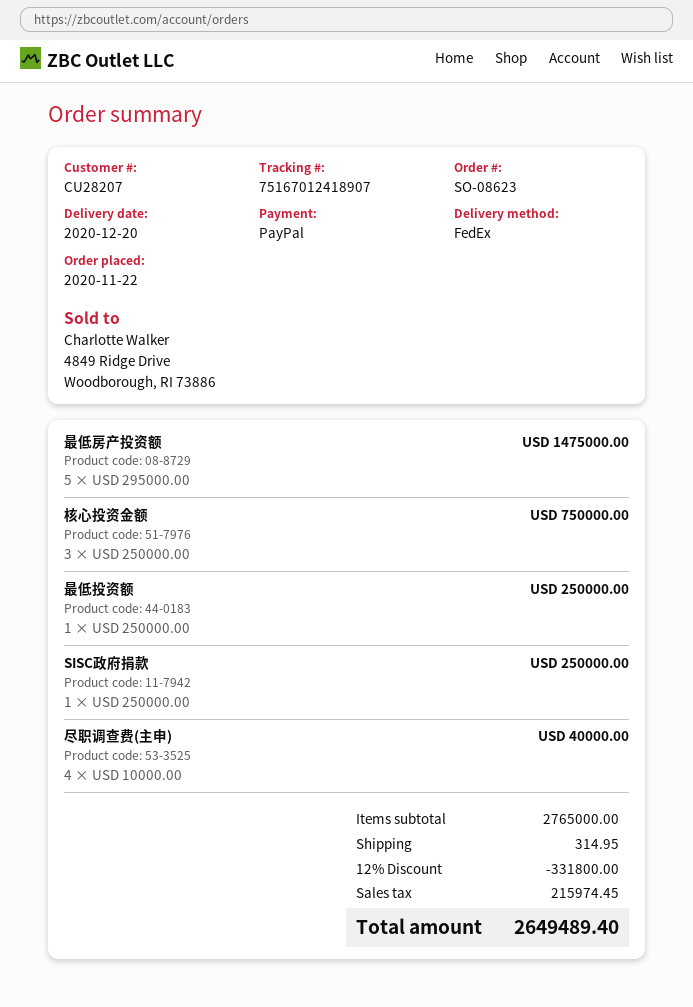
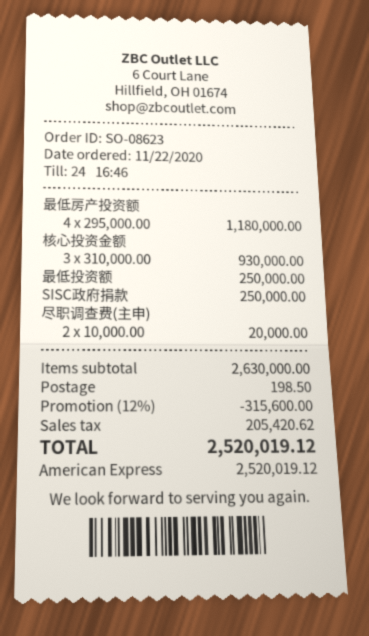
payment method: PayPal -> American Express
最低房产投资额: 5 x 295000.00 = 1475000.00 -> 4 x 295000.00 = 1180000.00
核心投资金额: 3 x 250000.00 = 750000.00 -> 3 x 310000.00 = 930000.00
尽职调查费(主申): 4 x 10000.00 = 40000.00 -> 2 x 10000.00 = 20000.00
subtotal: 2765000.00 -> 2630000.00
discount: 12% = 331800.00 -> 12% = 315600.00
shipping: 314.95 -> 198.50
tax: 215974.45 -> 205420.62
total: 2649489.40 -> 2520019.12

